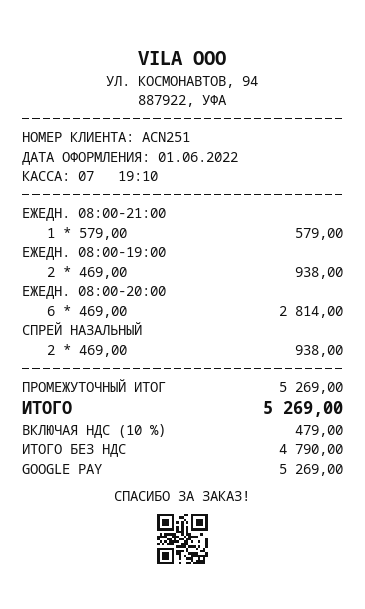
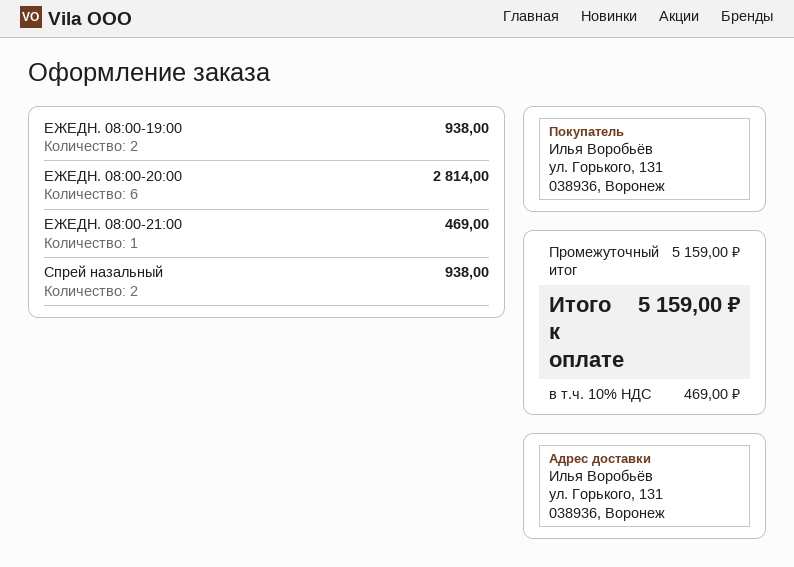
ЕЖЕДН. 08:00-21:00: 1 for 579.00 -> 1 for 469.00
subtotal: 5269.00 -> 5159.00
tax: 10% = 479.00 -> 10% = 469.00
total: 5269.00 -> 5159.00

